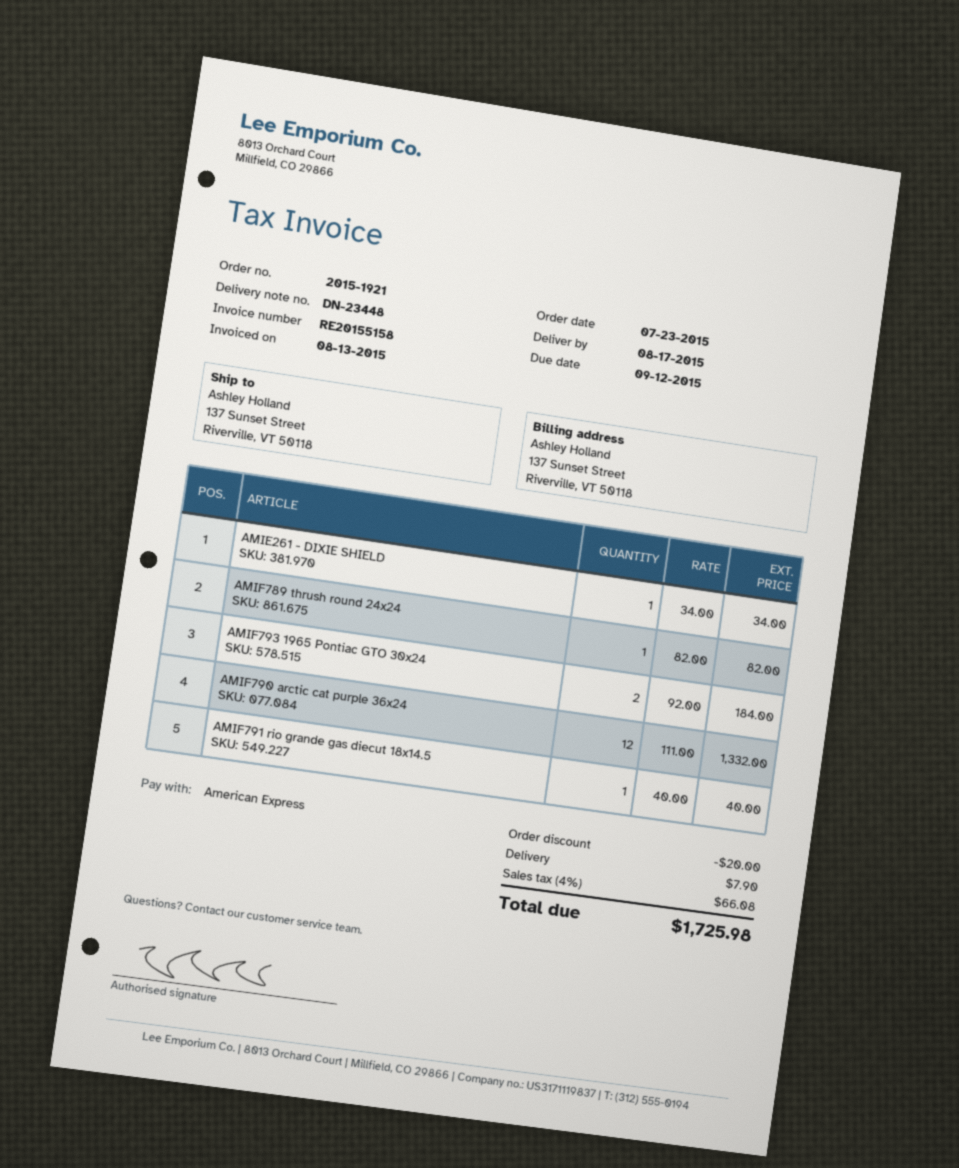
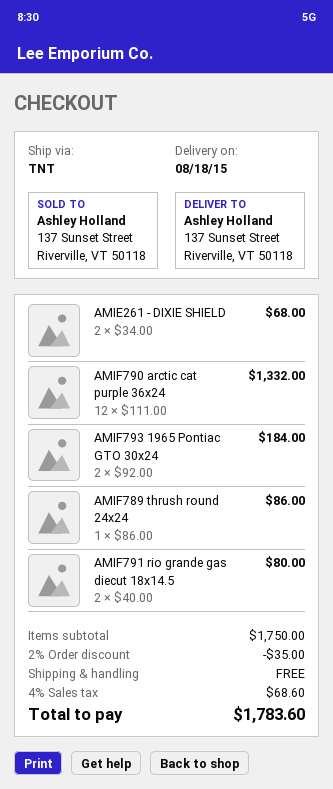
delivery date: 2015-08-17 -> 2015-08-18
AMIE261 - DIXIE SHIELD: 1 x 34.00 = 34.00 -> 2 x 34.00 = 68.00
AMIF789 thrush round 24x24: 1 x 82.00 = 82.00 -> 1 x 86.00 = 86.00
AMIF791 rio grande gas diecut 18x14.5: 1 x 40.00 = 40.00 -> 2 x 40.00 = 80.00
discount: 20.00 -> 35.00
shipping: 7.90 -> 0.00
tax: 4% = 66.08 -> 4% = 68.60
total: 1725.98 -> 1783.60

